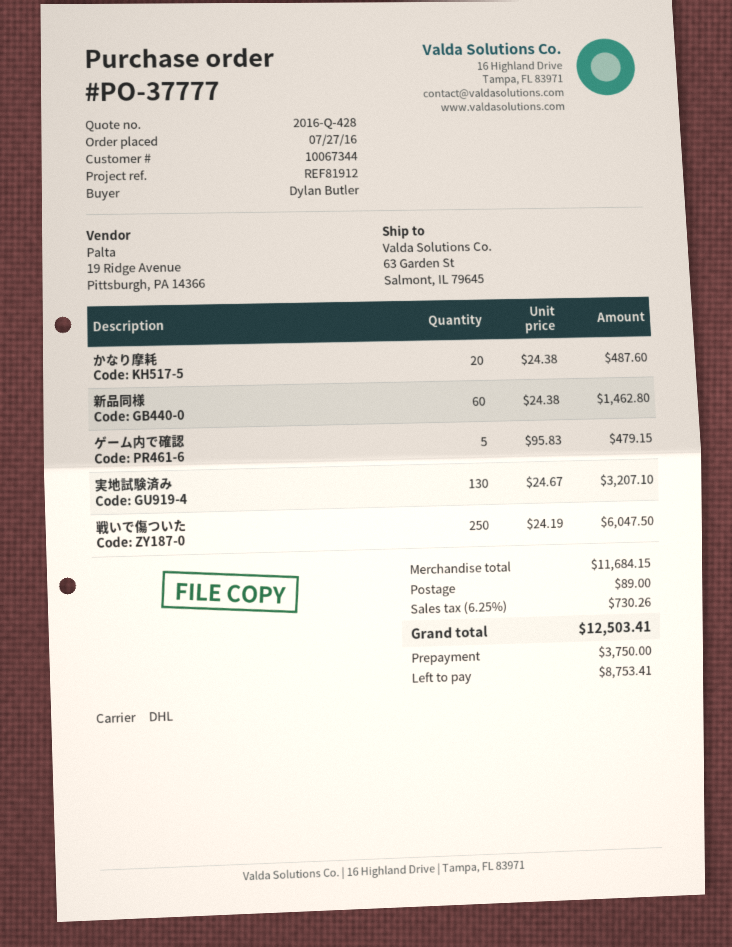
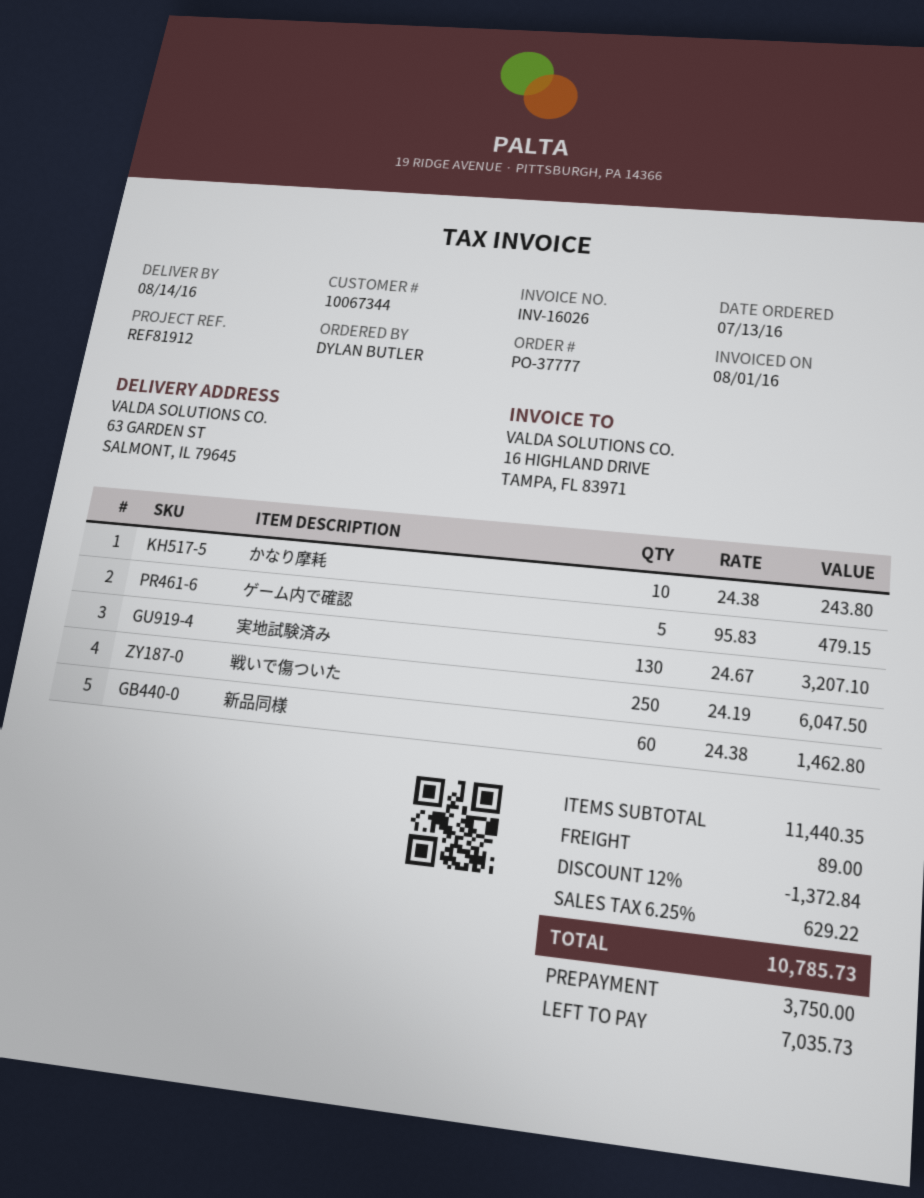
order date: 2016-07-27 -> 2016-07-13
かなり摩耗: 20 x 24.38 = 487.60 -> 10 x 24.38 = 243.80
subtotal: 11684.15 -> 11440.35
discount: none -> 12% = 1372.84
tax: 6.25% = 730.26 -> 6.25% = 629.22
total: 12503.41 -> 10785.73
balance: 8753.41 -> 7035.73

